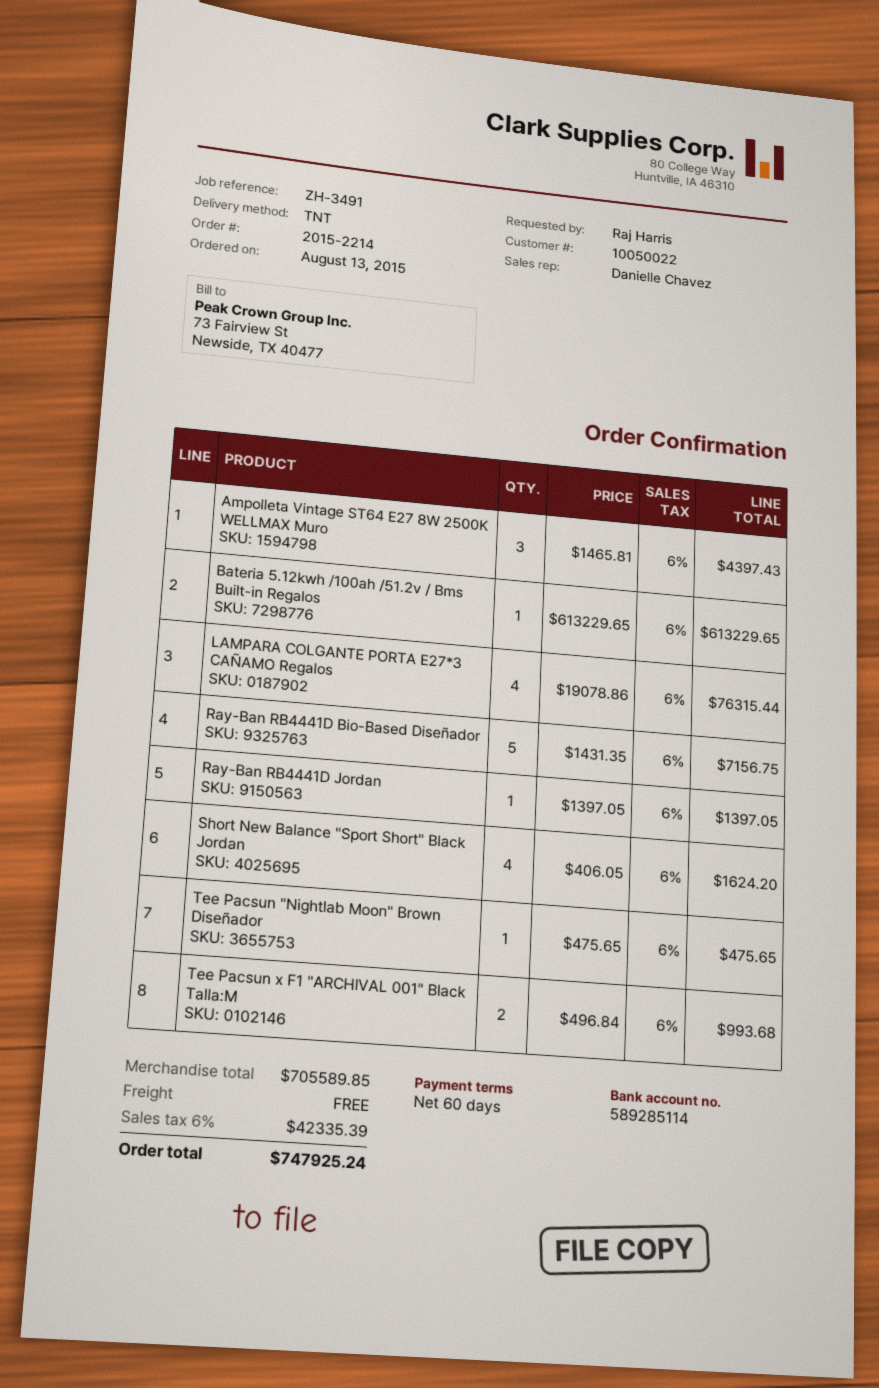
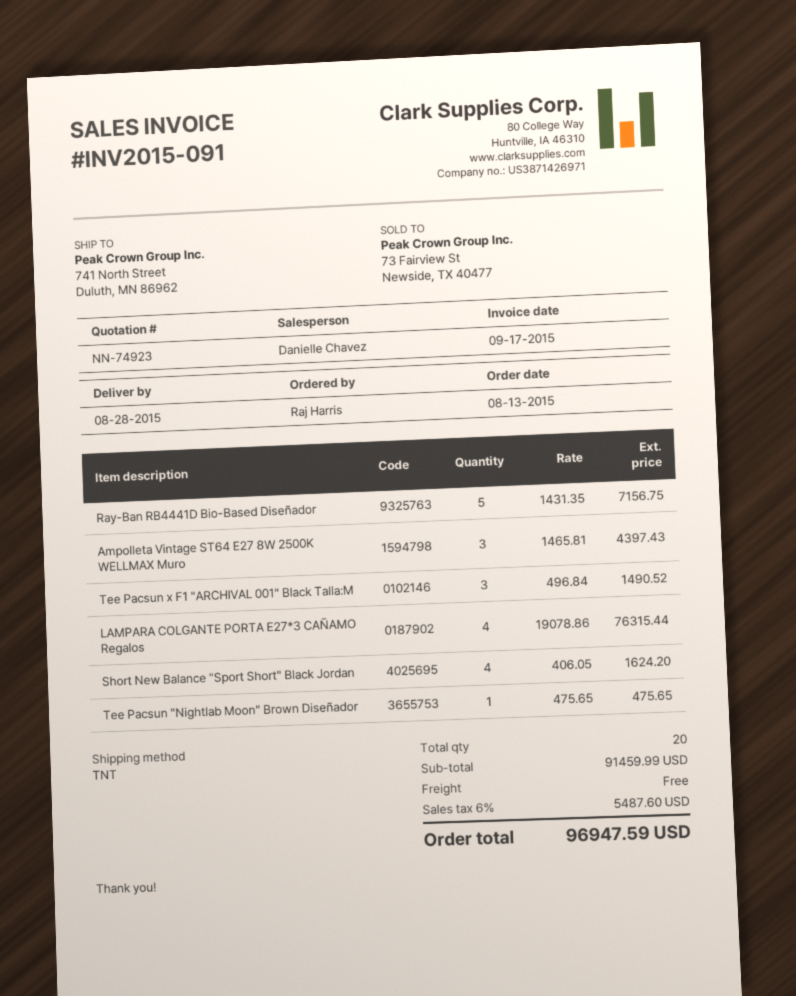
Bateria 5.12kwh /100ah /51.2v / Bms Built-in Regalos: 1 x 613229.65 = 613229.65 -> none
Ray-Ban RB4441D Jordan: 1 x 1397.05 = 1397.05 -> none
Tee Pacsun x F1 "ARCHIVAL 001" Black Talla:M: 2 x 496.84 = 993.68 -> 3 x 496.84 = 1490.52
subtotal: 705589.85 -> 91459.99
tax: 6% = 42335.39 -> 6% = 5487.60
total: 747925.24 -> 96947.59

